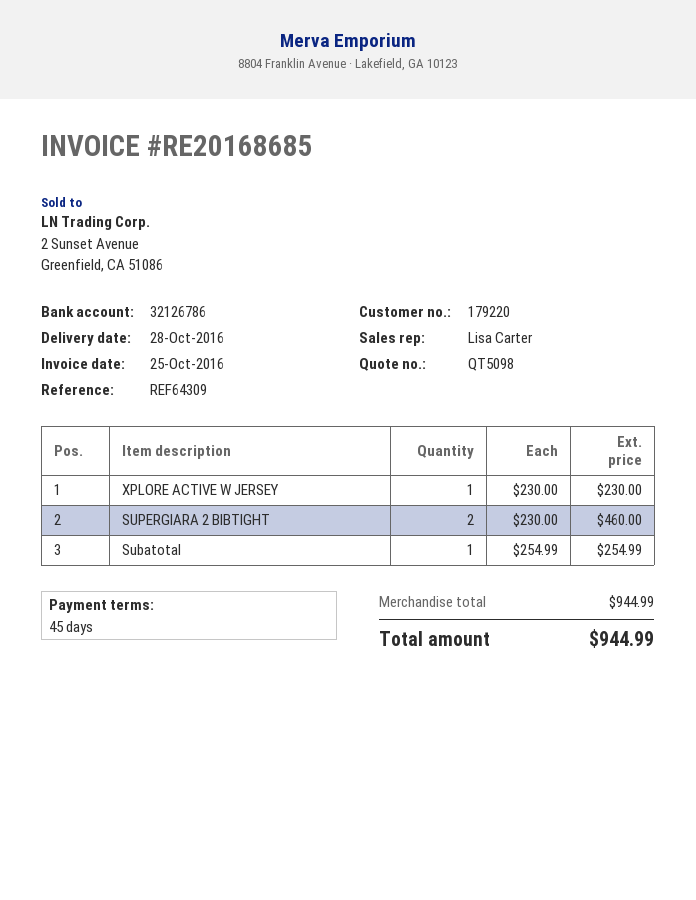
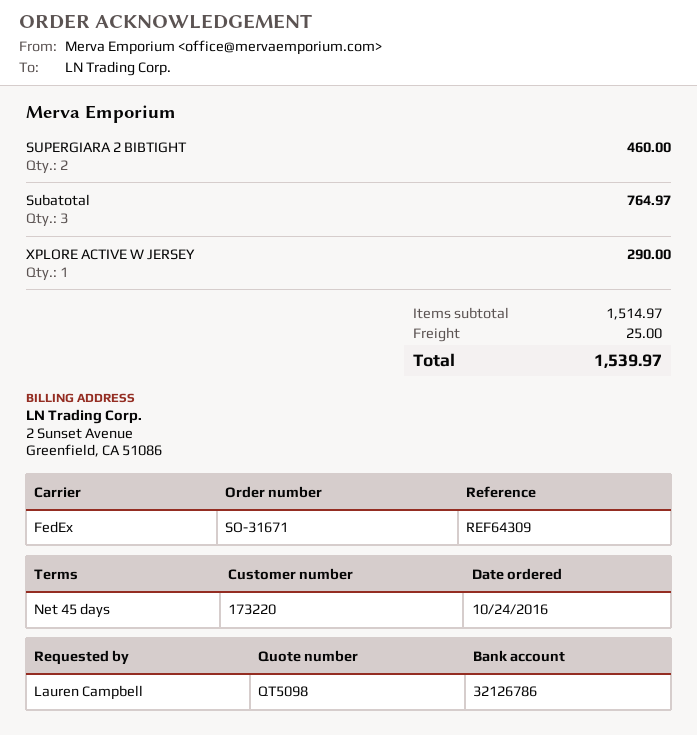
customer number: 179220 -> 173220
XPLORE ACTIVE W JERSEY: 1 for 230.00 -> 1 for 290.00
Subatotal: 1 for 254.99 -> 3 for 764.97
subtotal: 944.99 -> 1514.97
shipping: none -> 25.00
total: 944.99 -> 1539.97

